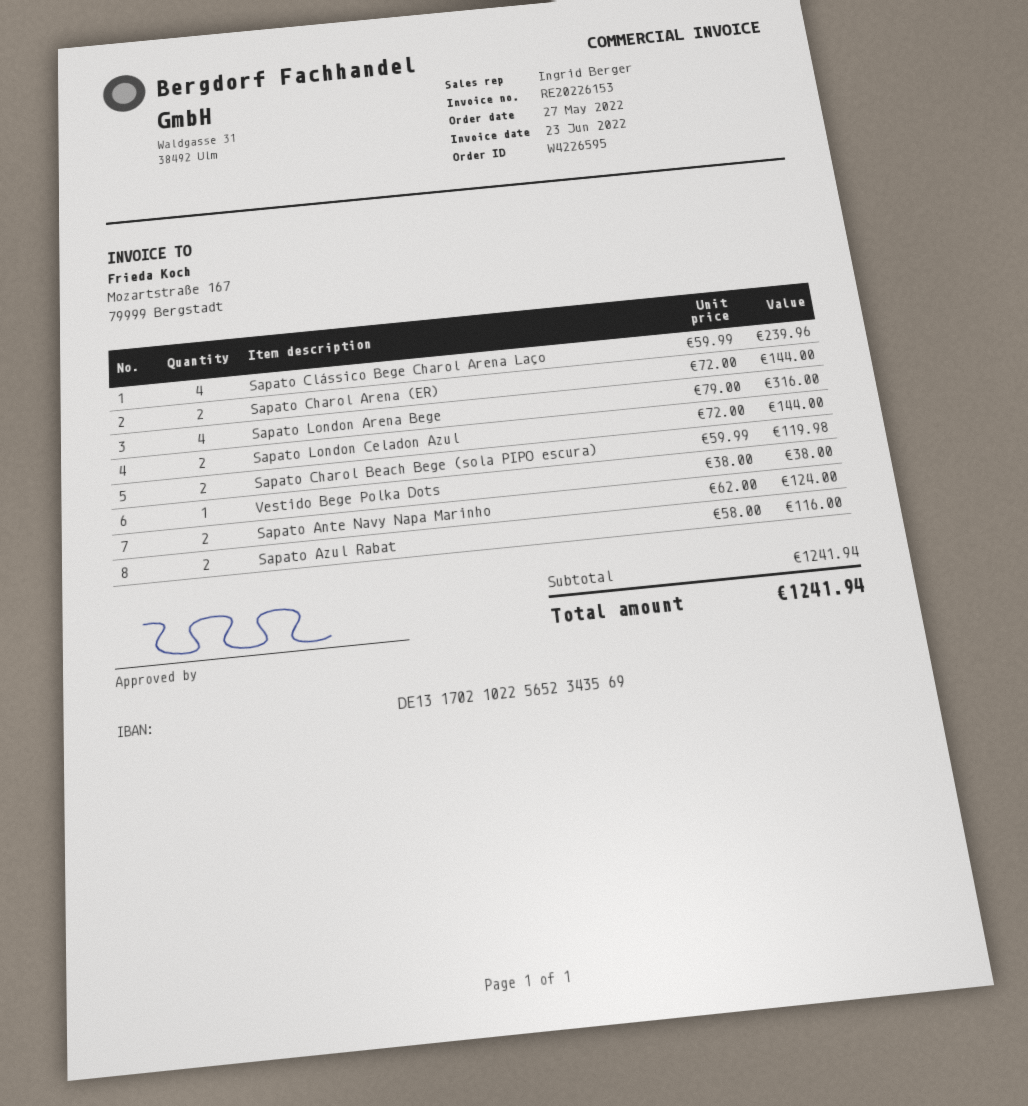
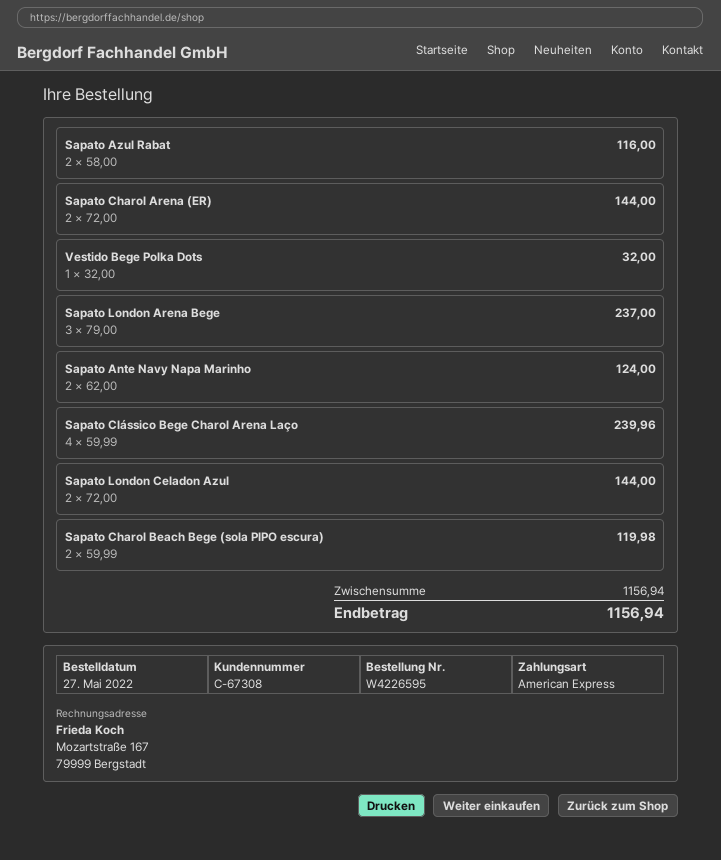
Sapato London Arena Bege: 4 x 79.00 = 316.00 -> 3 x 79.00 = 237.00
Vestido Bege Polka Dots: 1 x 38.00 = 38.00 -> 1 x 32.00 = 32.00
subtotal: 1241.94 -> 1156.94
total: 1241.94 -> 1156.94

